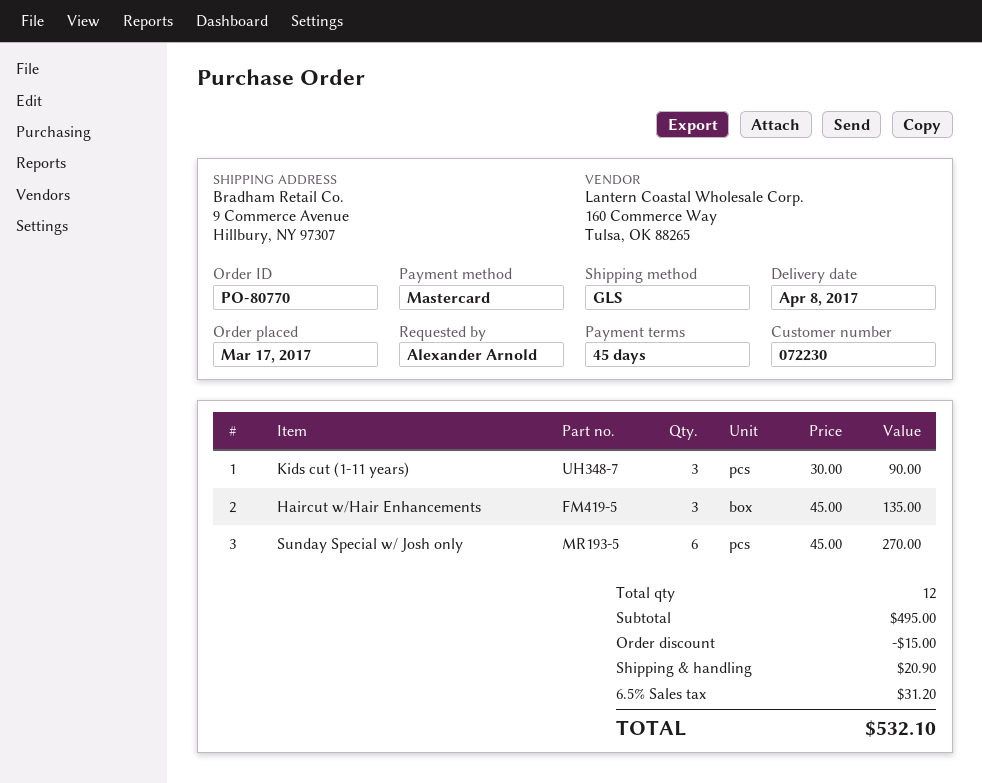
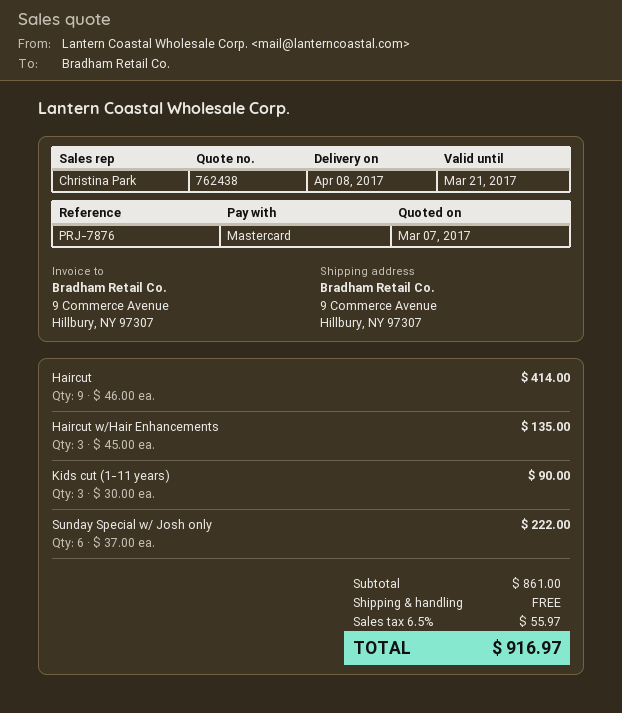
Sunday Special w/ Josh only: 6 x 45.00 = 270.00 -> 6 x 37.00 = 222.00
Haircut: none -> 9 x 46.00 = 414.00
subtotal: 495.00 -> 861.00
discount: 15.00 -> none
shipping: 20.90 -> 0.00
tax: 6.5% = 31.20 -> 6.5% = 55.97
total: 532.10 -> 916.97

